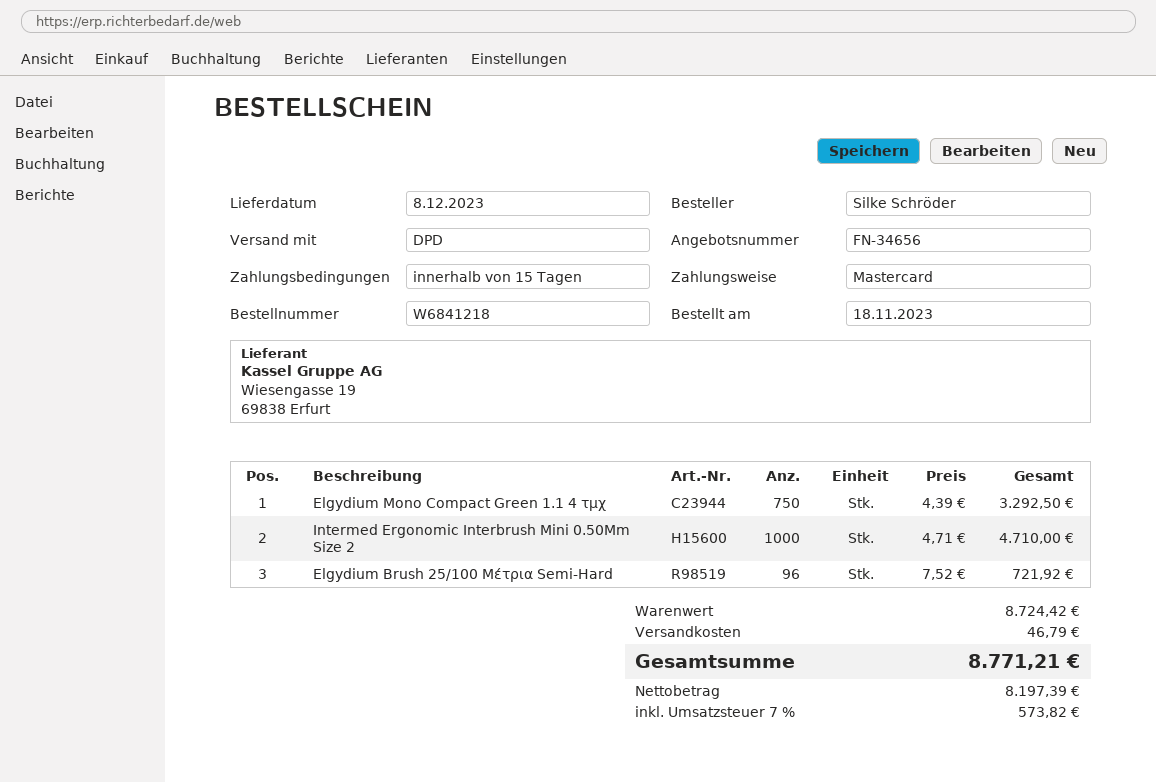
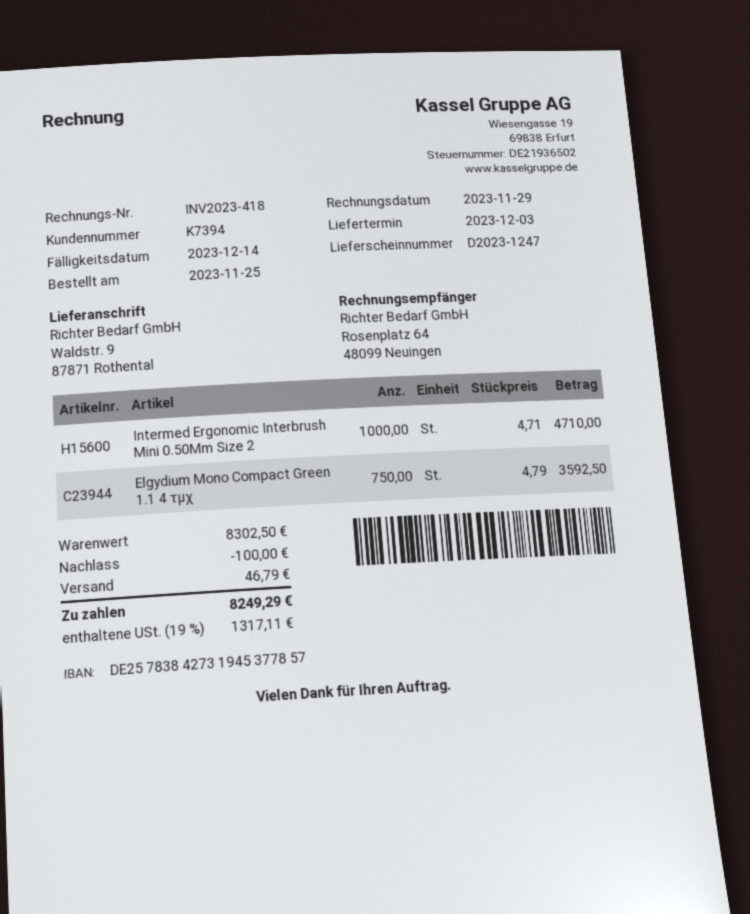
order date: 2023-11-18 -> 2023-11-25
delivery date: 2023-12-08 -> 2023-12-03
Elgydium Mono Compact Green 1.1 4 τμχ: 750 x 4.39 = 3292.50 -> 750 x 4.79 = 3592.50
Elgydium Brush 25/100 Μέτρια Semi-Hard: 96 x 7.52 = 721.92 -> none
subtotal: 8724.42 -> 8302.50
discount: none -> 100.00
tax: 7% = 573.82 -> 19% = 1317.11
total: 8771.21 -> 8249.29

